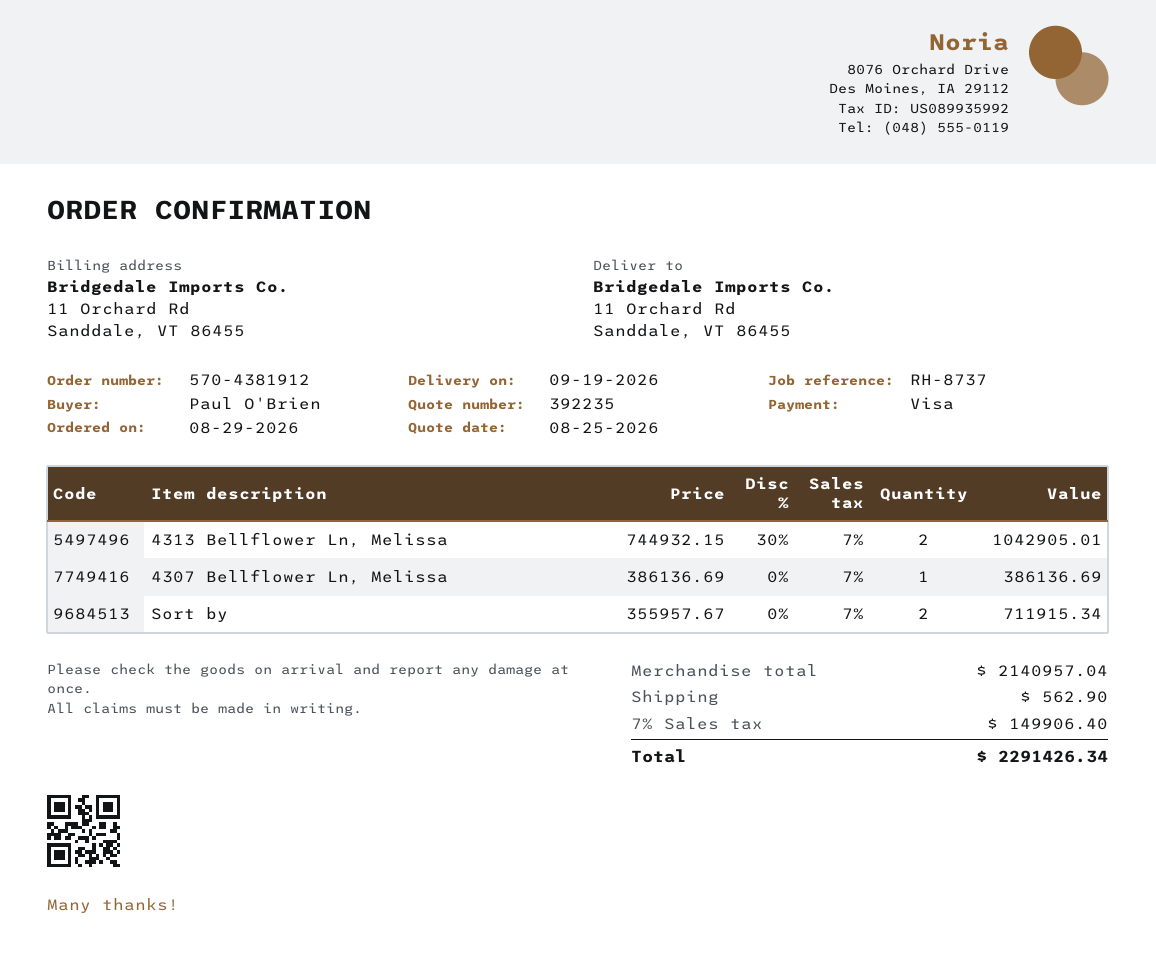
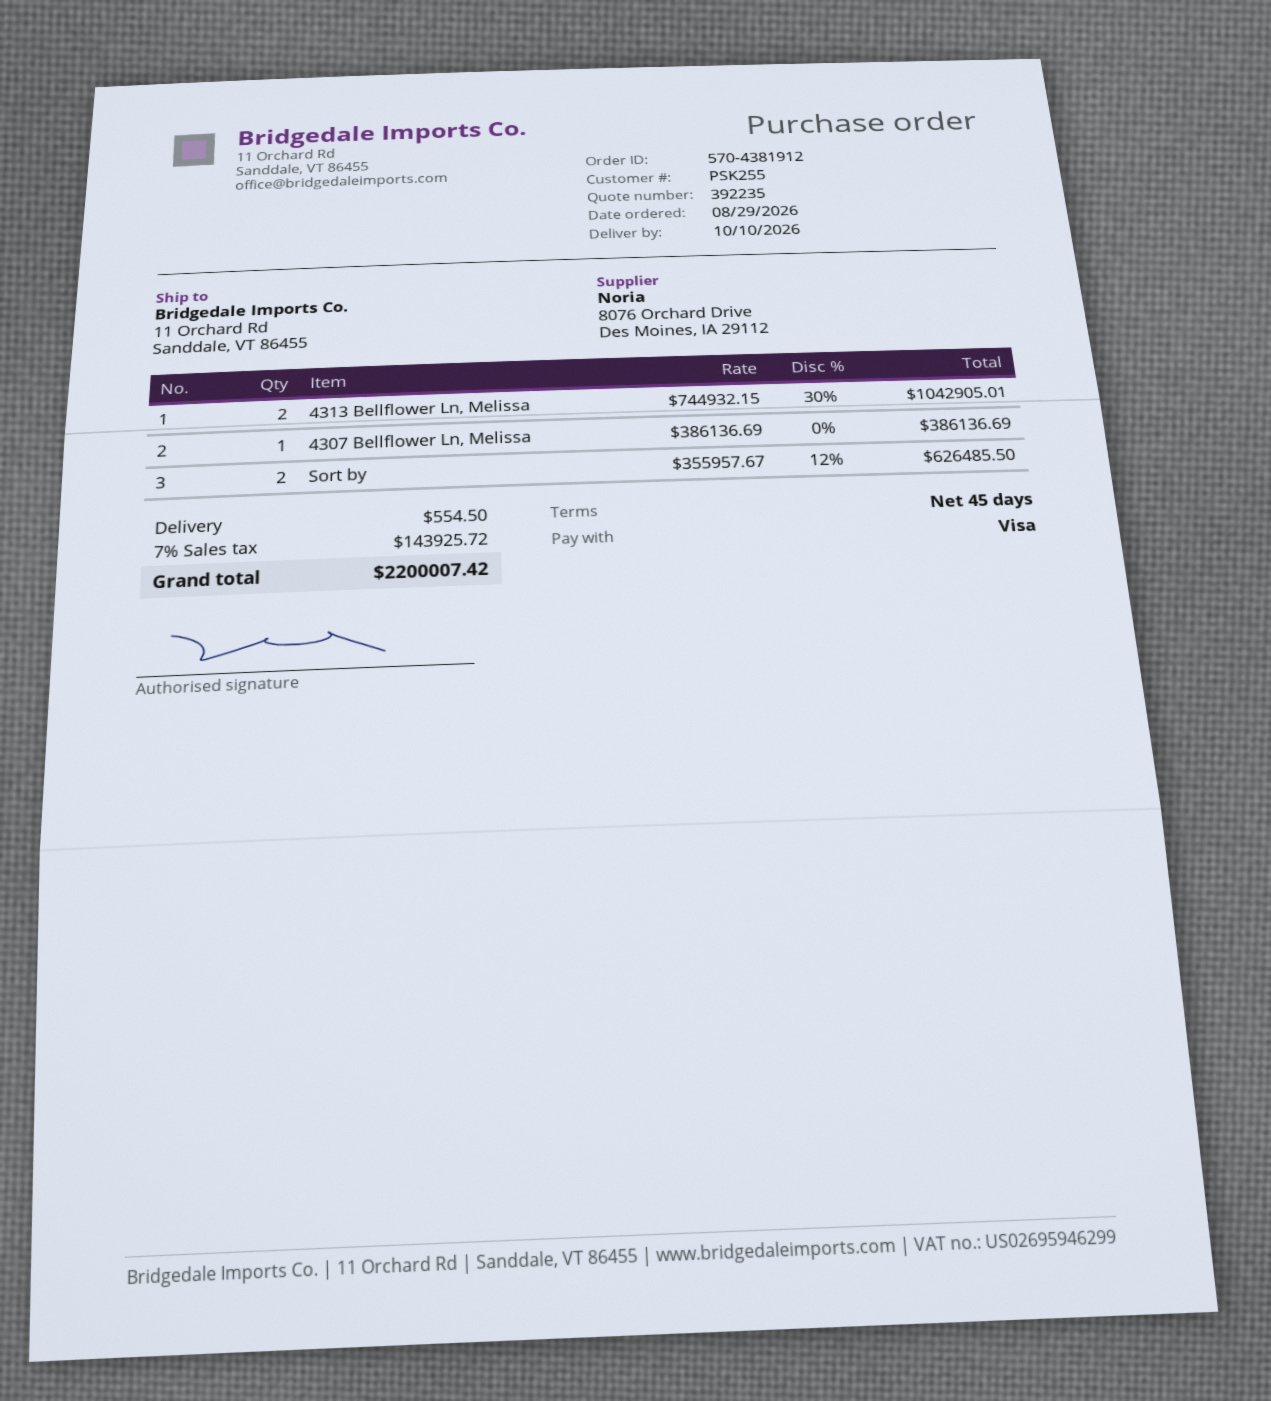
delivery date: 2026-09-19 -> 2026-10-10
Sort by: 2 x 355957.67 = 711915.34 -> 2 x 355957.67 - 12% = 626485.50
shipping: 562.90 -> 554.50
tax: 7% = 149906.40 -> 7% = 143925.72
total: 2291426.34 -> 2200007.42

